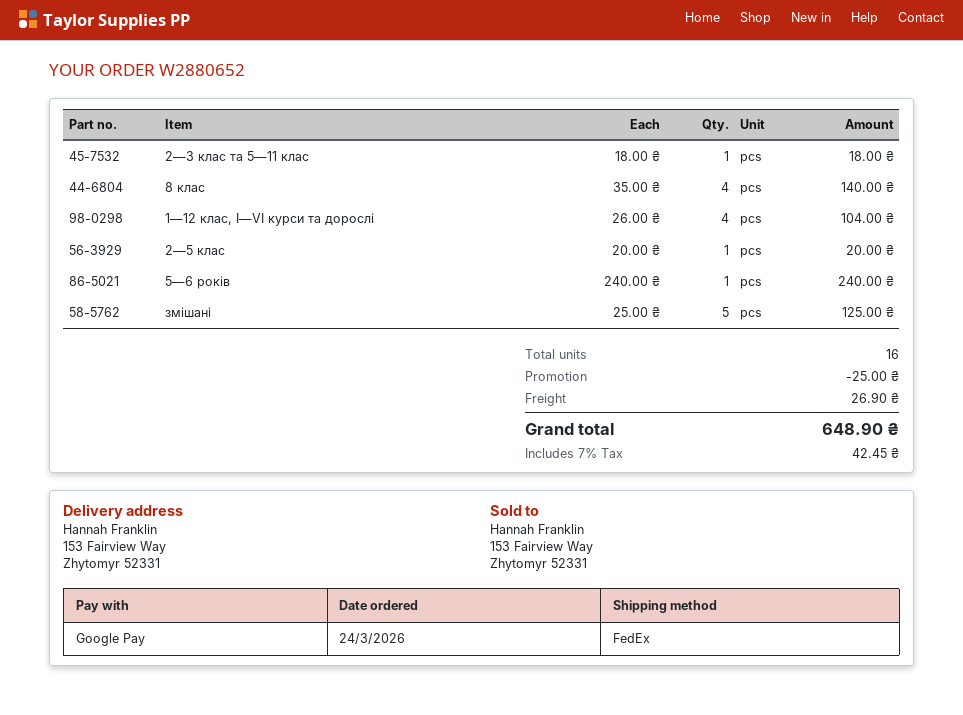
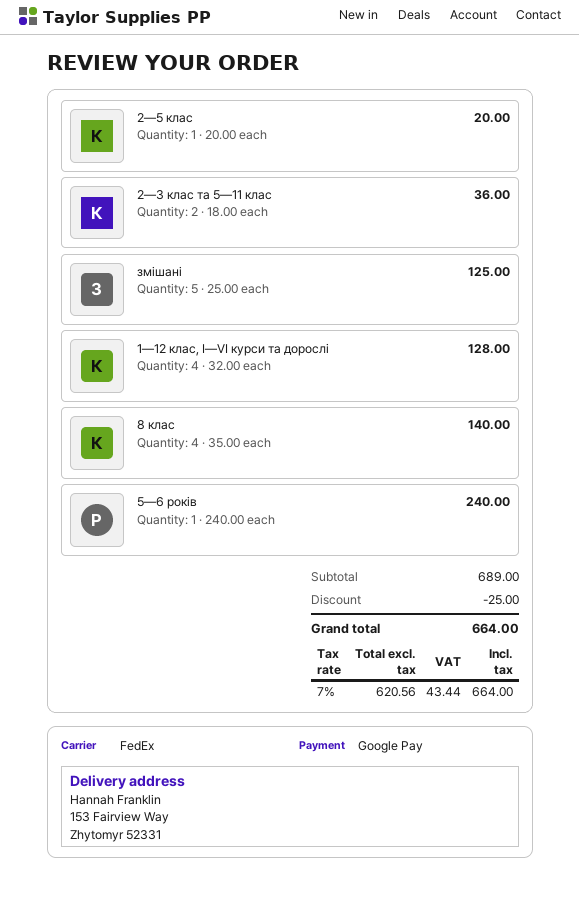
2—3 клас та 5—11 клас: 1 x 18.00 = 18.00 -> 2 x 18.00 = 36.00
1—12 клас, I—VI курси та дорослі: 4 x 26.00 = 104.00 -> 4 x 32.00 = 128.00
shipping: 26.90 -> none
tax: 7% = 42.45 -> 7% = 43.44
total: 648.90 -> 664.00

